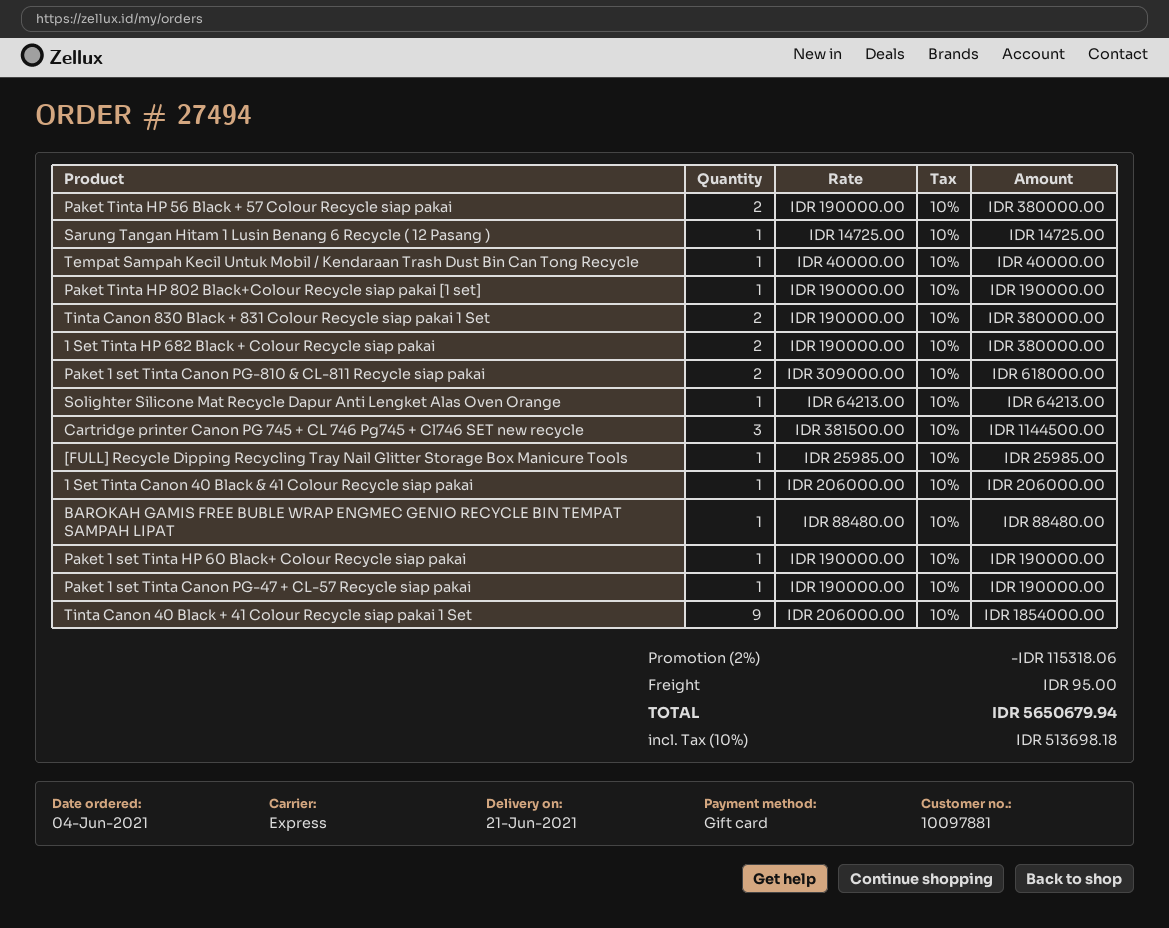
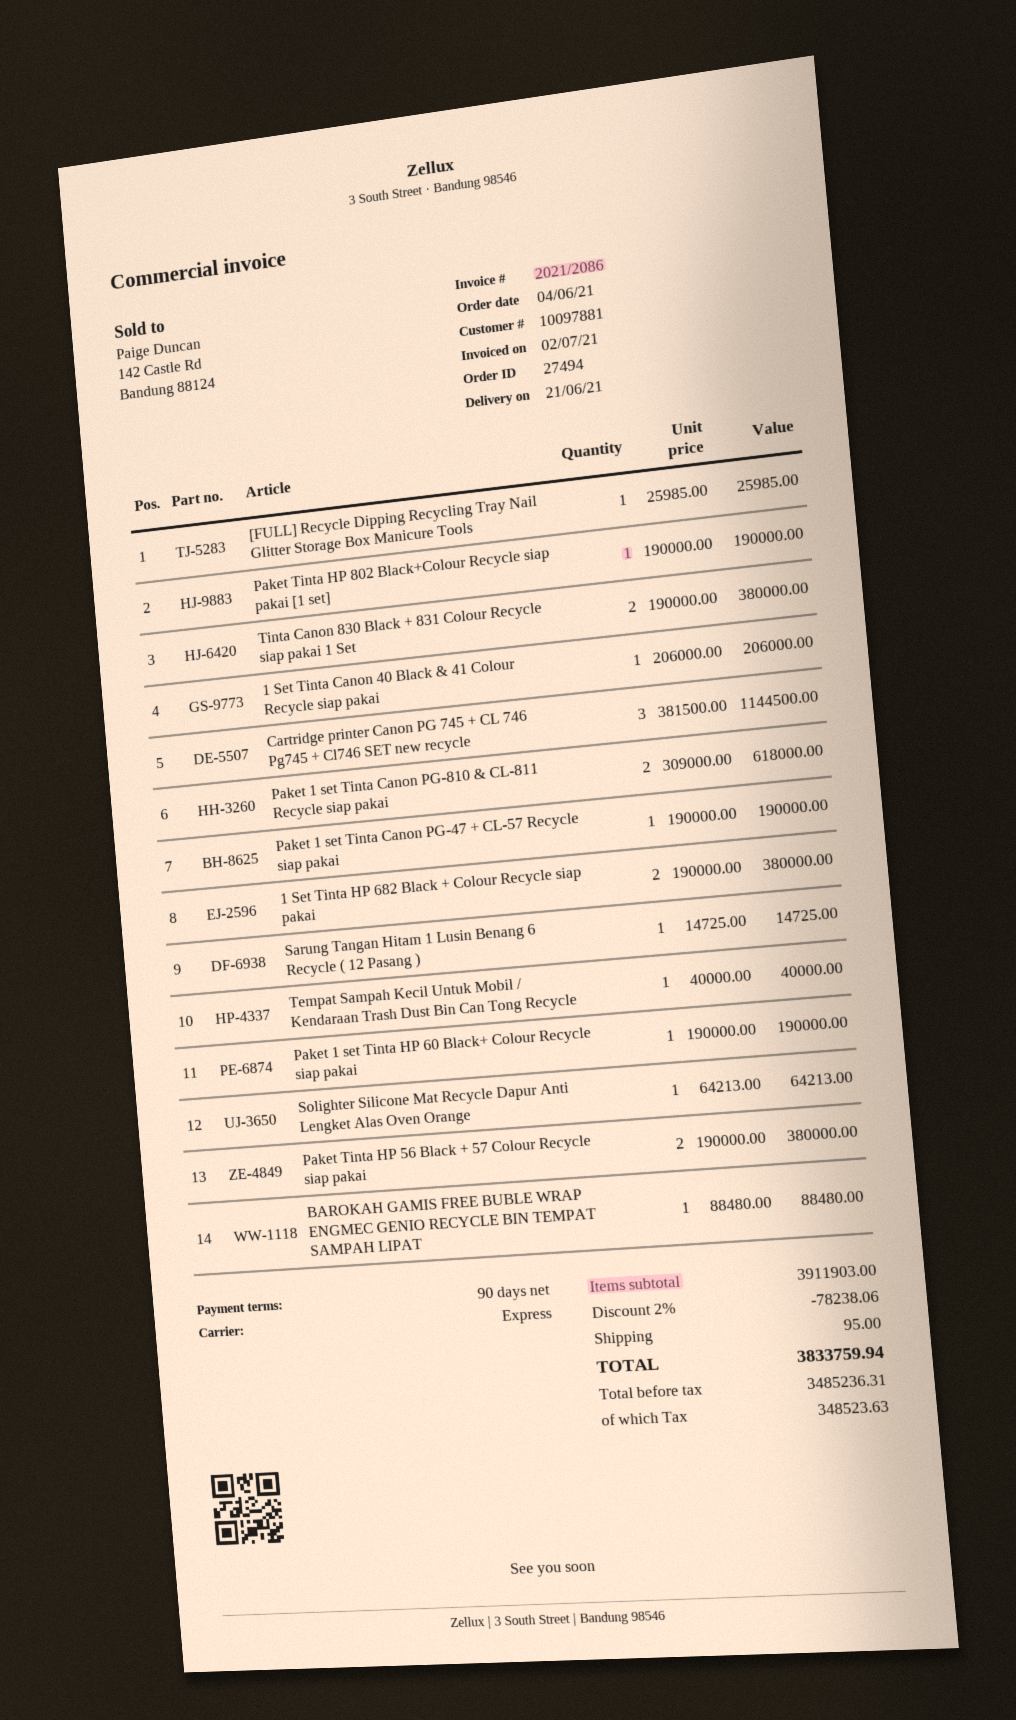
Tinta Canon 40 Black + 41 Colour Recycle siap pakai 1 Set: 9 x 206000.00 = 1854000.00 -> none
discount: 2% = 115318.06 -> 2% = 78238.06
tax: 513698.18 -> 348523.63
total: 5650679.94 -> 3833759.94

